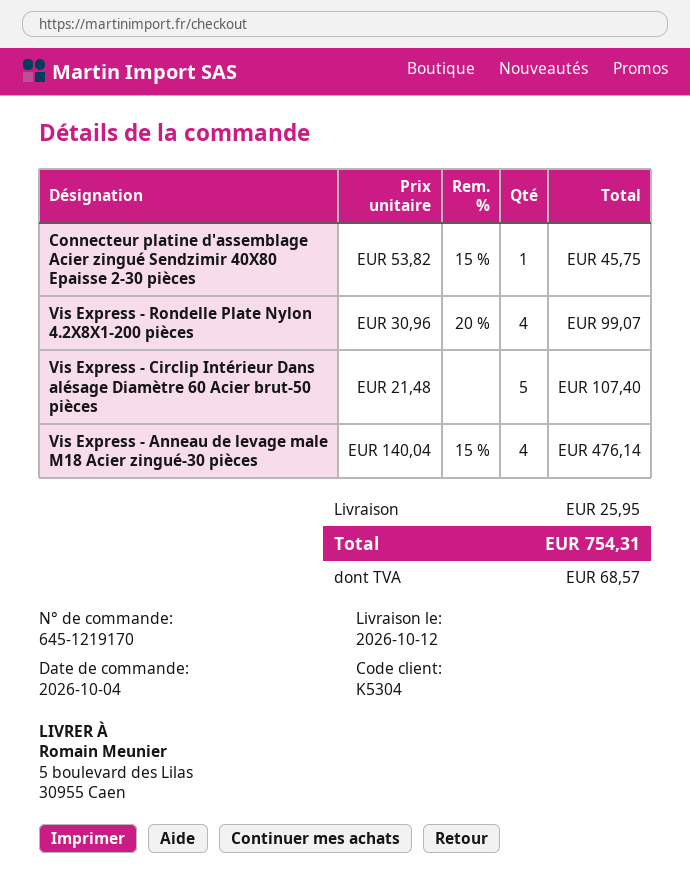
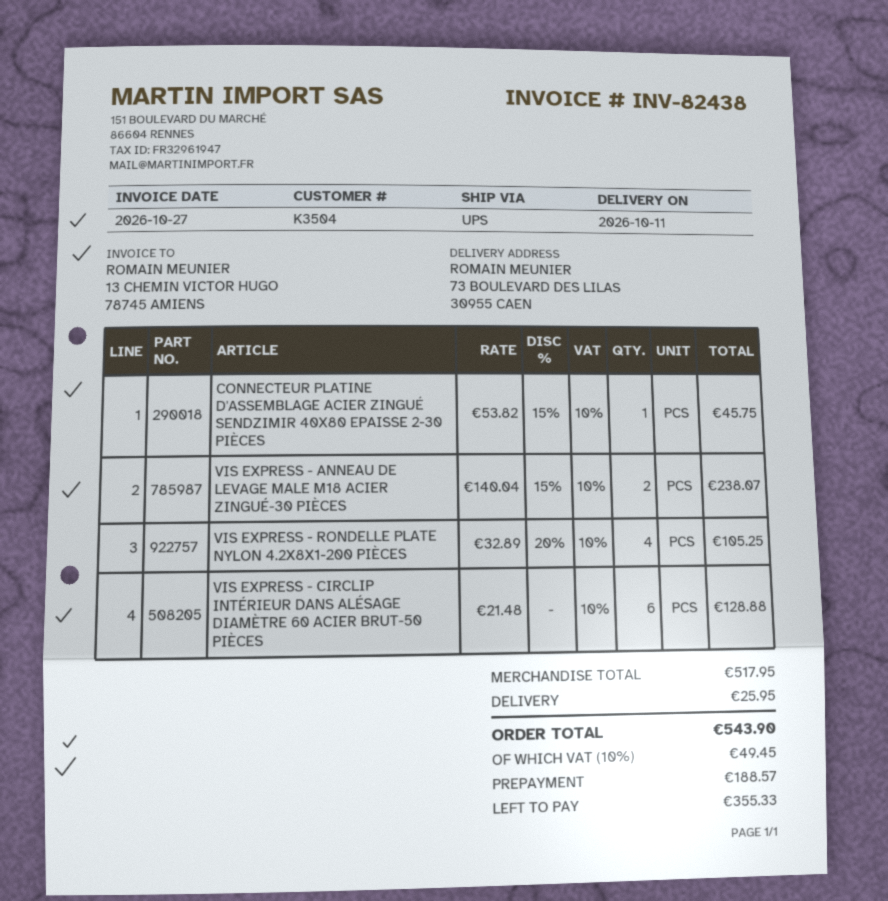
delivery date: 2026-10-12 -> 2026-10-11
customer number: K5304 -> K3504
ship to: 5 boulevard des Lilas, 30955 Caen -> 73 BOULEVARD DES LILAS, 30955 CAEN
Vis Express - Rondelle Plate Nylon 4.2X8X1-200 pièces: 4 x 30.96 - 20% = 99.07 -> 4 x 32.89 - 20% = 105.25
Vis Express - Circlip Intérieur Dans alésage Diamètre 60 Acier brut-50 pièces: 5 x 21.48 = 107.40 -> 6 x 21.48 = 128.88
Vis Express - Anneau de levage male M18 Acier zingué-30 pièces: 4 x 140.04 - 15% = 476.14 -> 2 x 140.04 - 15% = 238.07
tax: 68.57 -> 49.45
total: 754.31 -> 543.90

